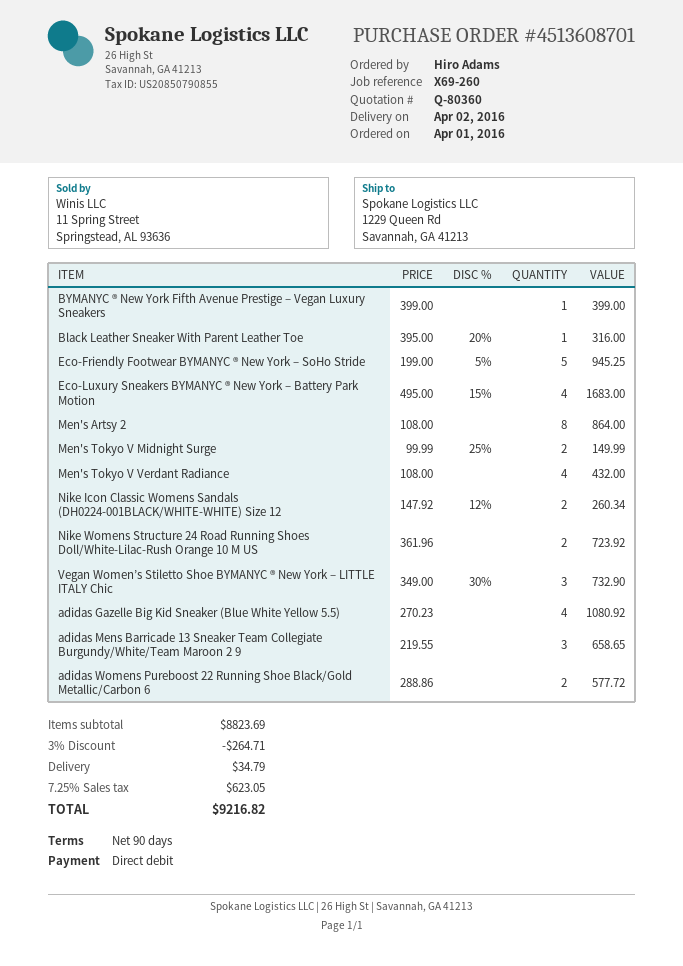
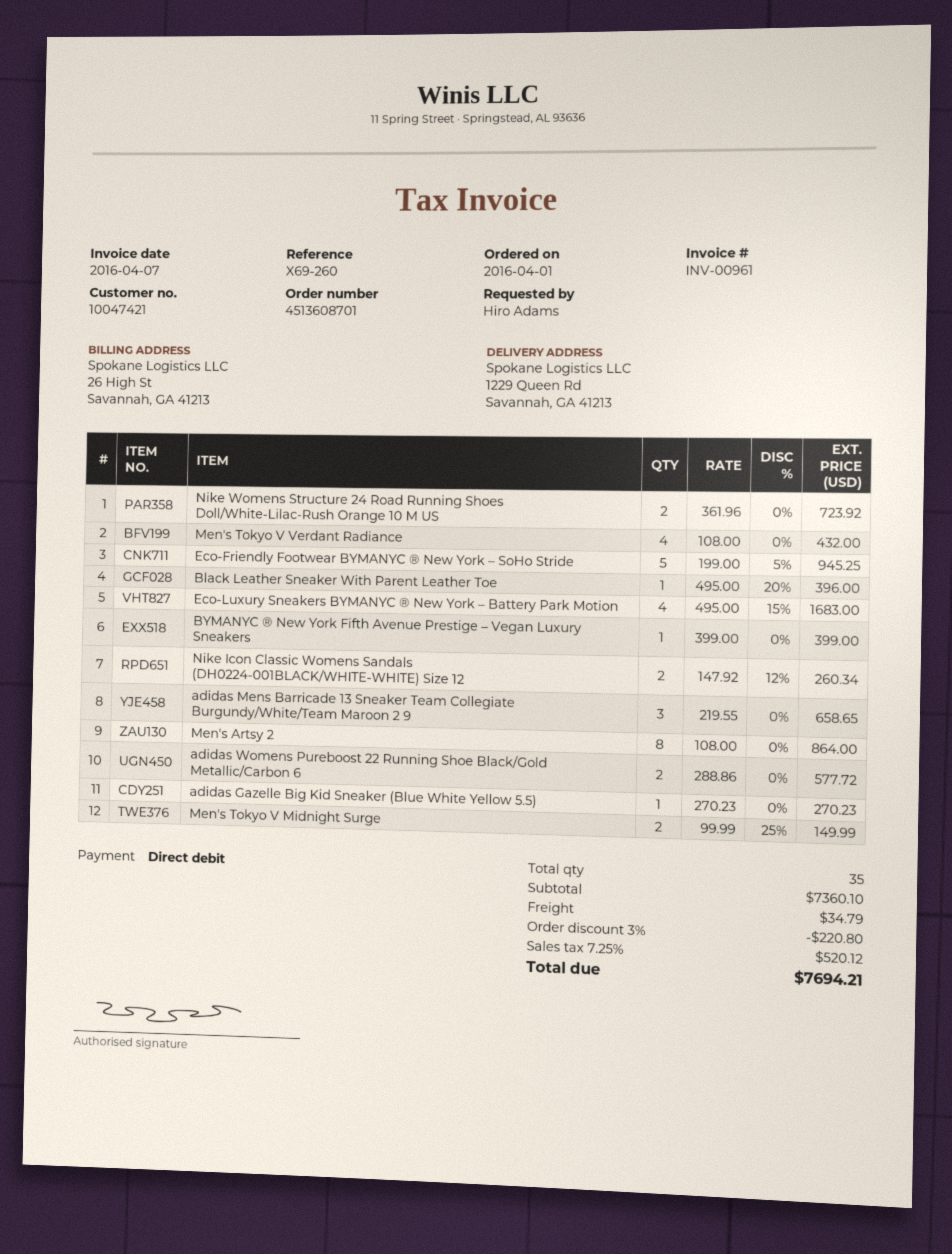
Black Leather Sneaker With Parent Leather Toe: 1 x 395.00 - 20% = 316.00 -> 1 x 495.00 - 20% = 396.00
Vegan Women’s Stiletto Shoe BYMANYC ® New York – LITTLE ITALY Chic: 3 x 349.00 - 30% = 732.90 -> none
adidas Gazelle Big Kid Sneaker (Blue White Yellow 5.5): 4 x 270.23 = 1080.92 -> 1 x 270.23 = 270.23
subtotal: 8823.69 -> 7360.10
discount: 3% = 264.71 -> 3% = 220.80
tax: 7.25% = 623.05 -> 7.25% = 520.12
total: 9216.82 -> 7694.21

